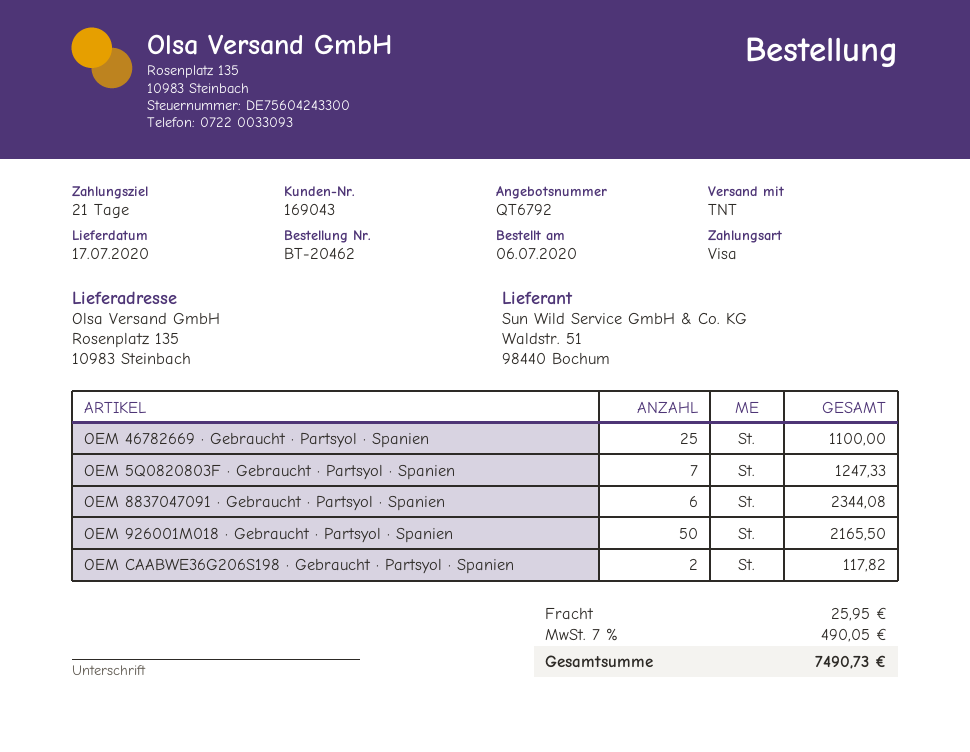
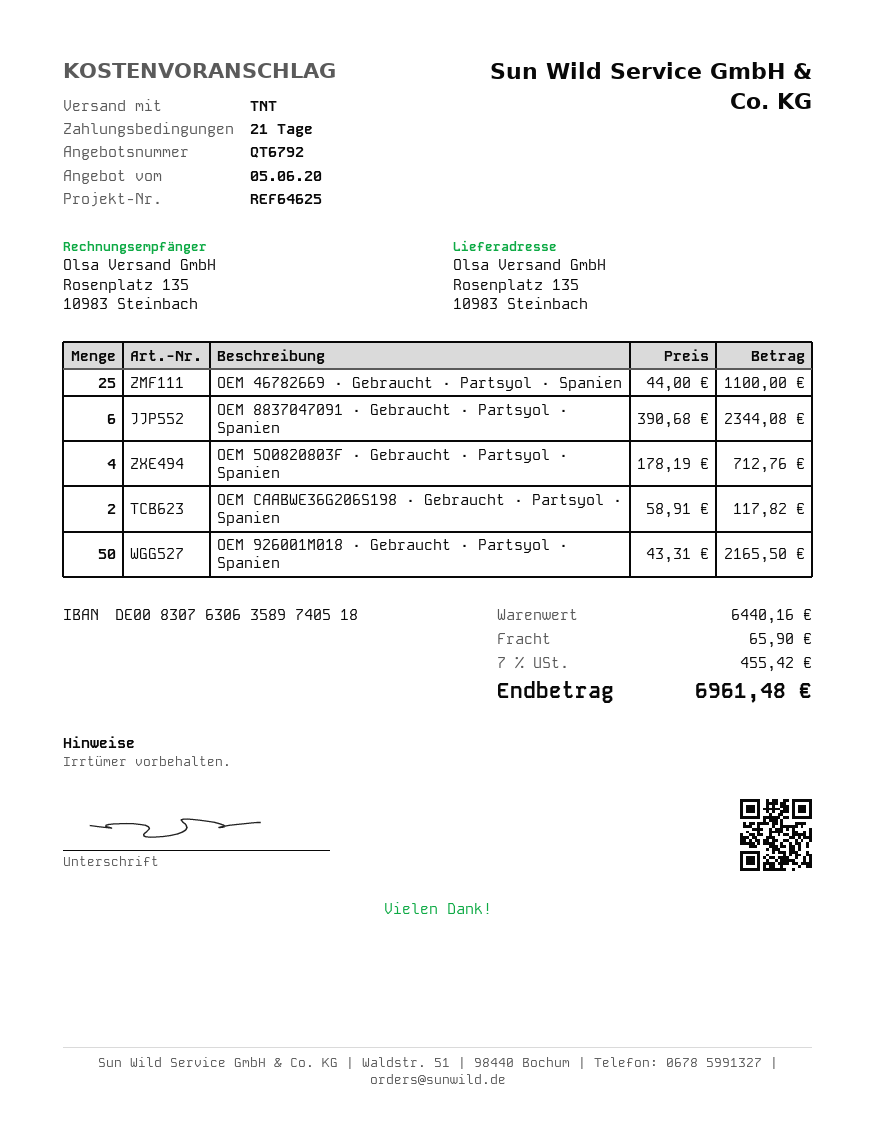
OEM 5Q0820803F · Gebraucht · Partsyol · Spanien: 7 for 1247.33 -> 4 for 712.76
shipping: 25.95 -> 65.90
tax: 7% = 490.05 -> 7% = 455.42
total: 7490.73 -> 6961.48

